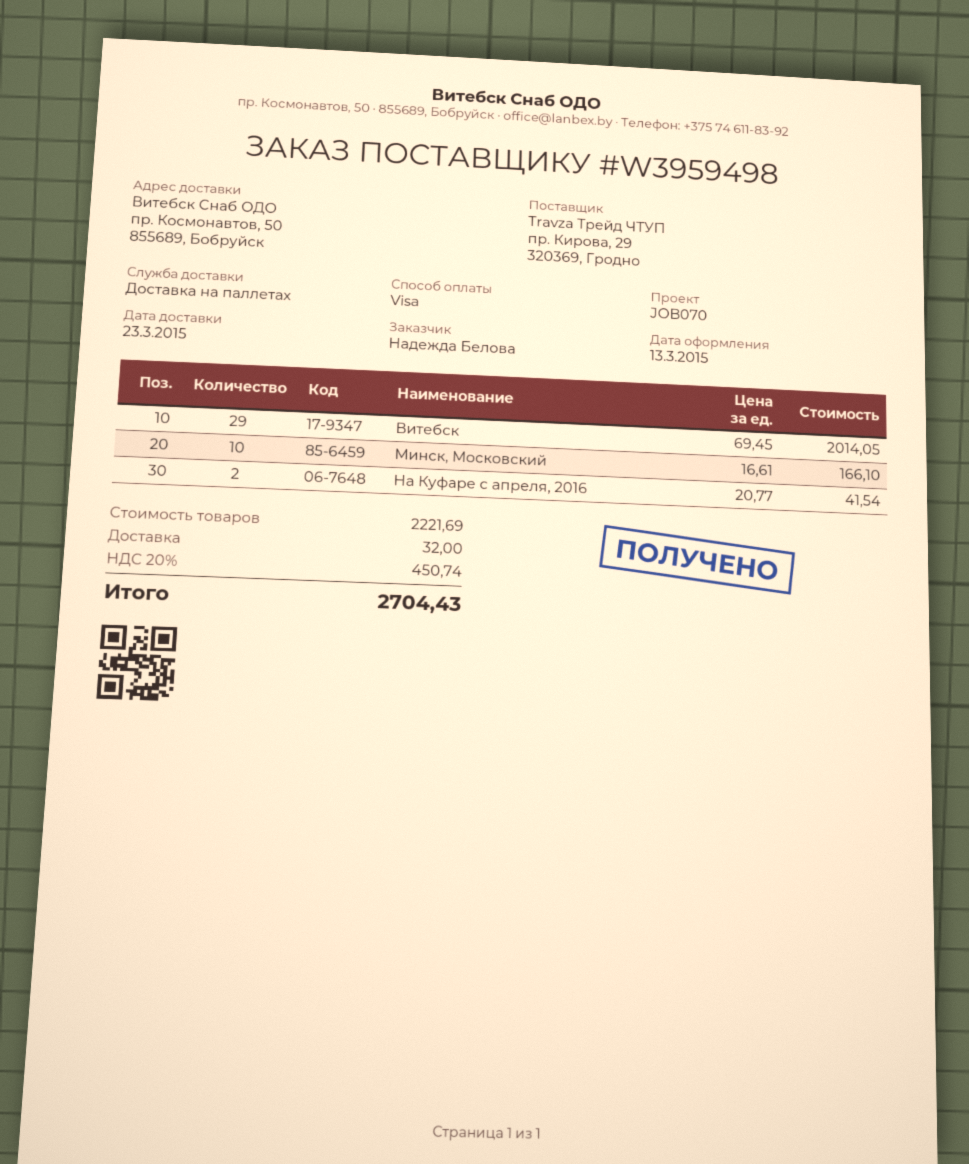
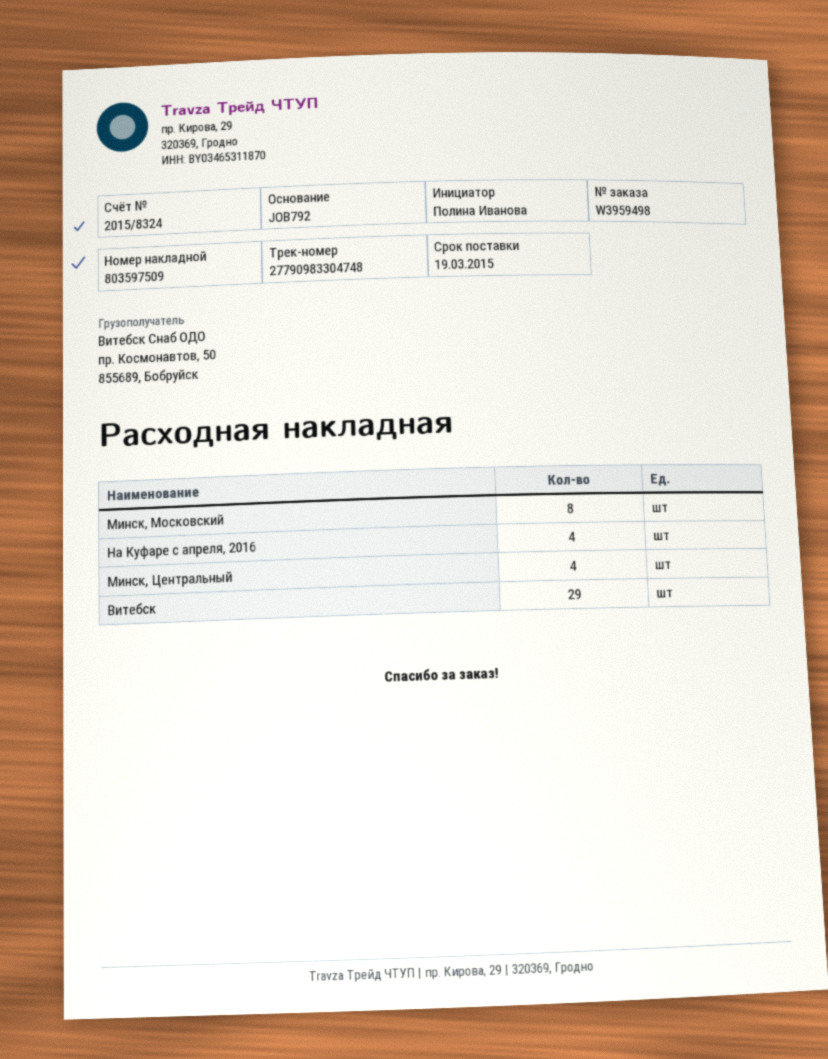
delivery date: 2015-03-23 -> 2015-03-19
reference: JOB070 -> JOB792
ordered by: Надежда Белова -> Полина Иванова
Минск, Московский: 10 -> 8
На Куфаре с апреля, 2016: 2 -> 4
Минск, Центральный: none -> 4

